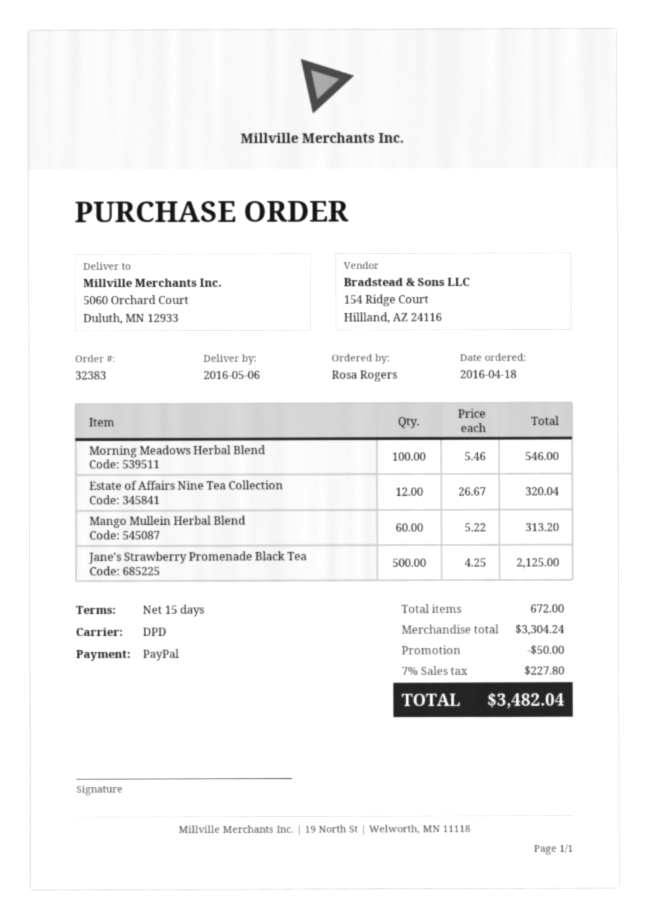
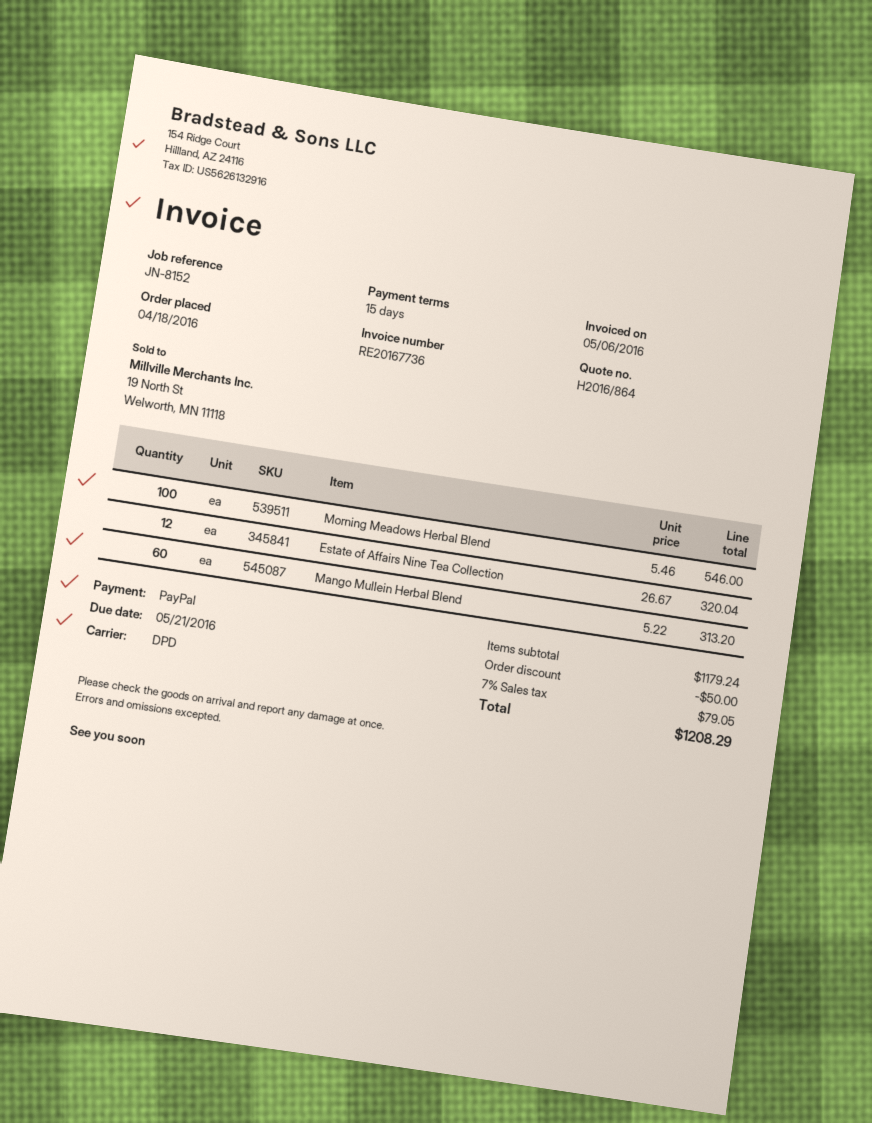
Jane's Strawberry Promenade Black Tea: 500 x 4.25 = 2125.00 -> none
subtotal: 3304.24 -> 1179.24
tax: 7% = 227.80 -> 7% = 79.05
total: 3482.04 -> 1208.29

